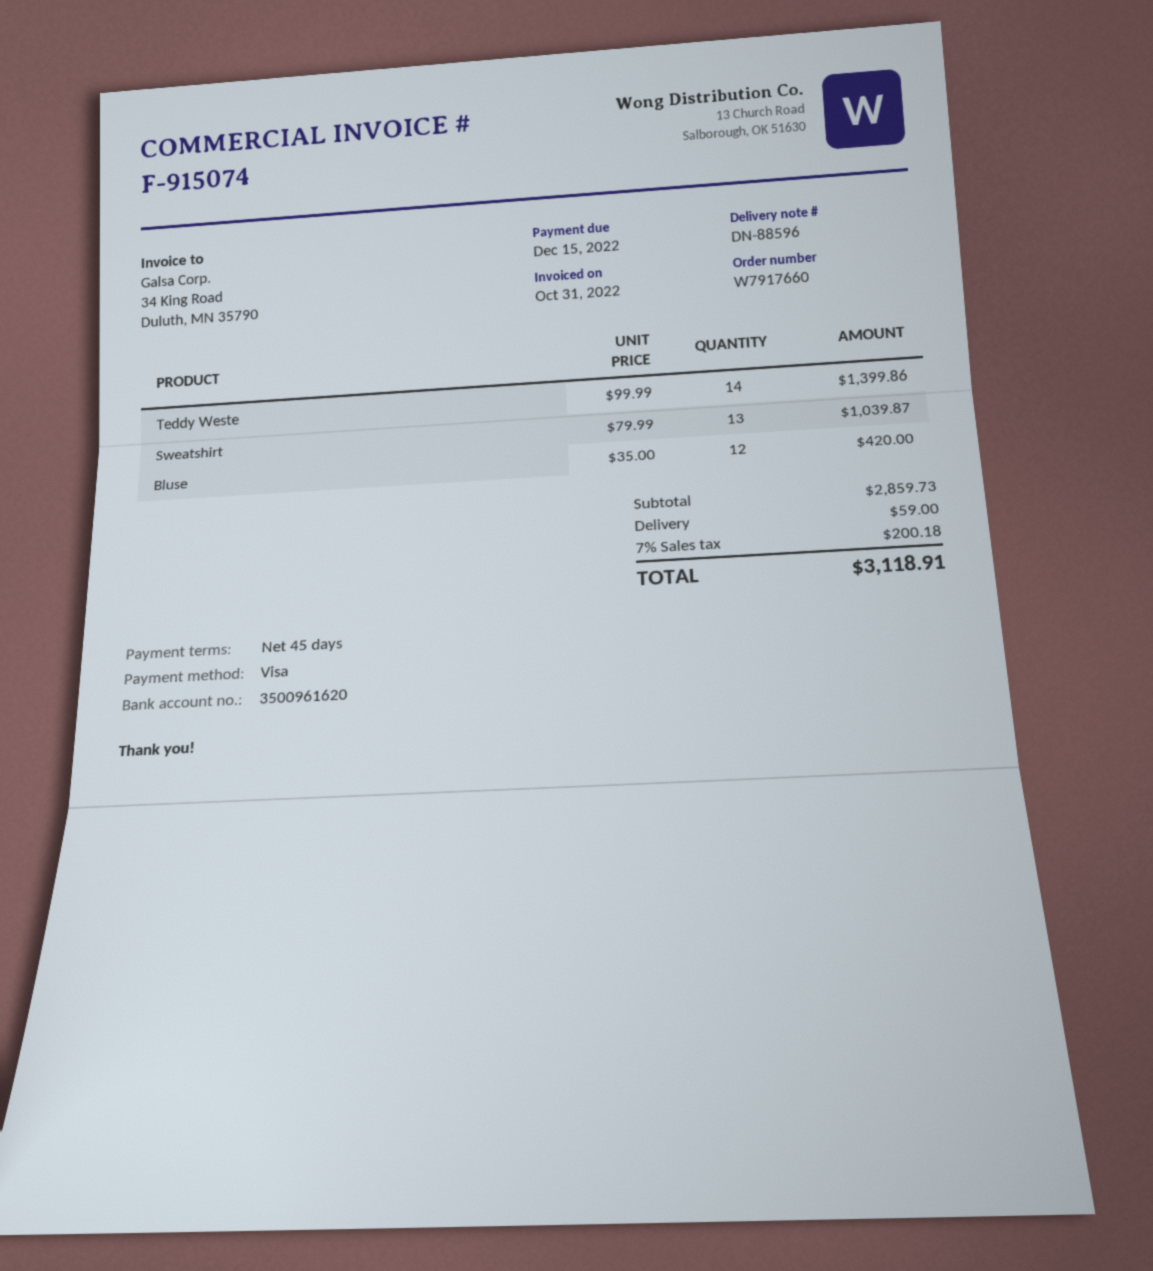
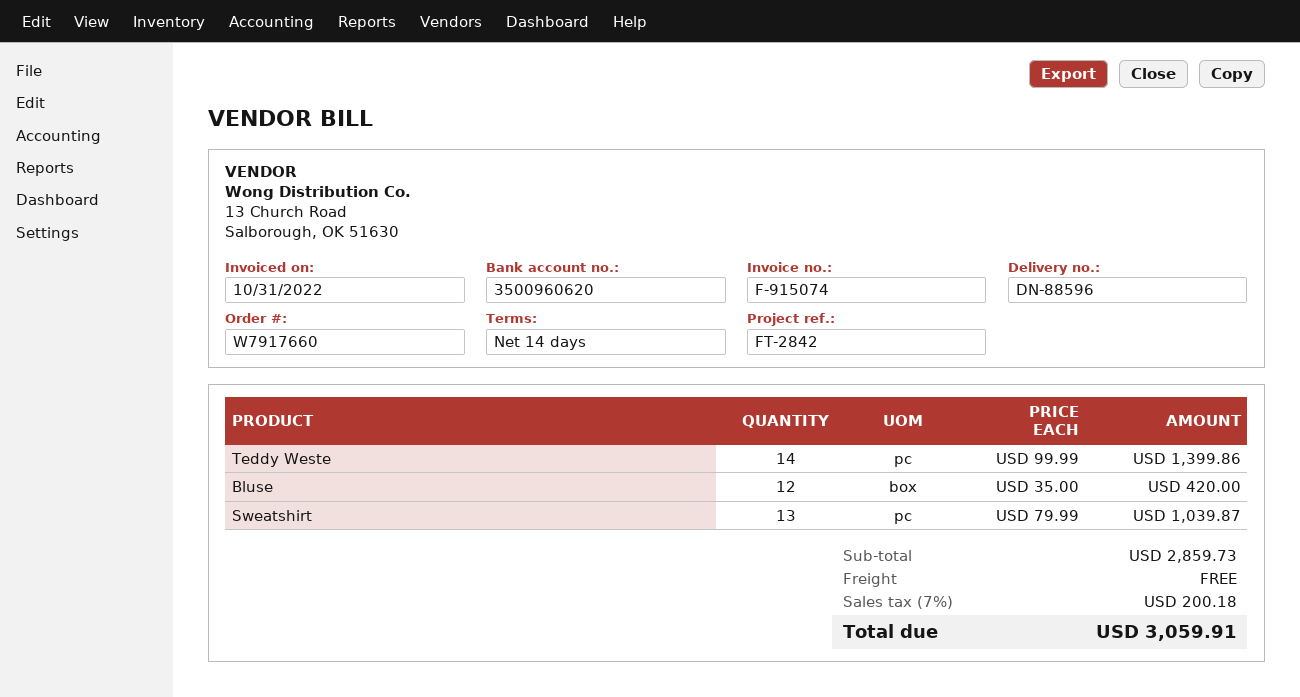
payment terms: 45 days -> 14 days
bank account: 3500961620 -> 3500960620
shipping: 59.00 -> 0.00
total: 3118.91 -> 3059.91

